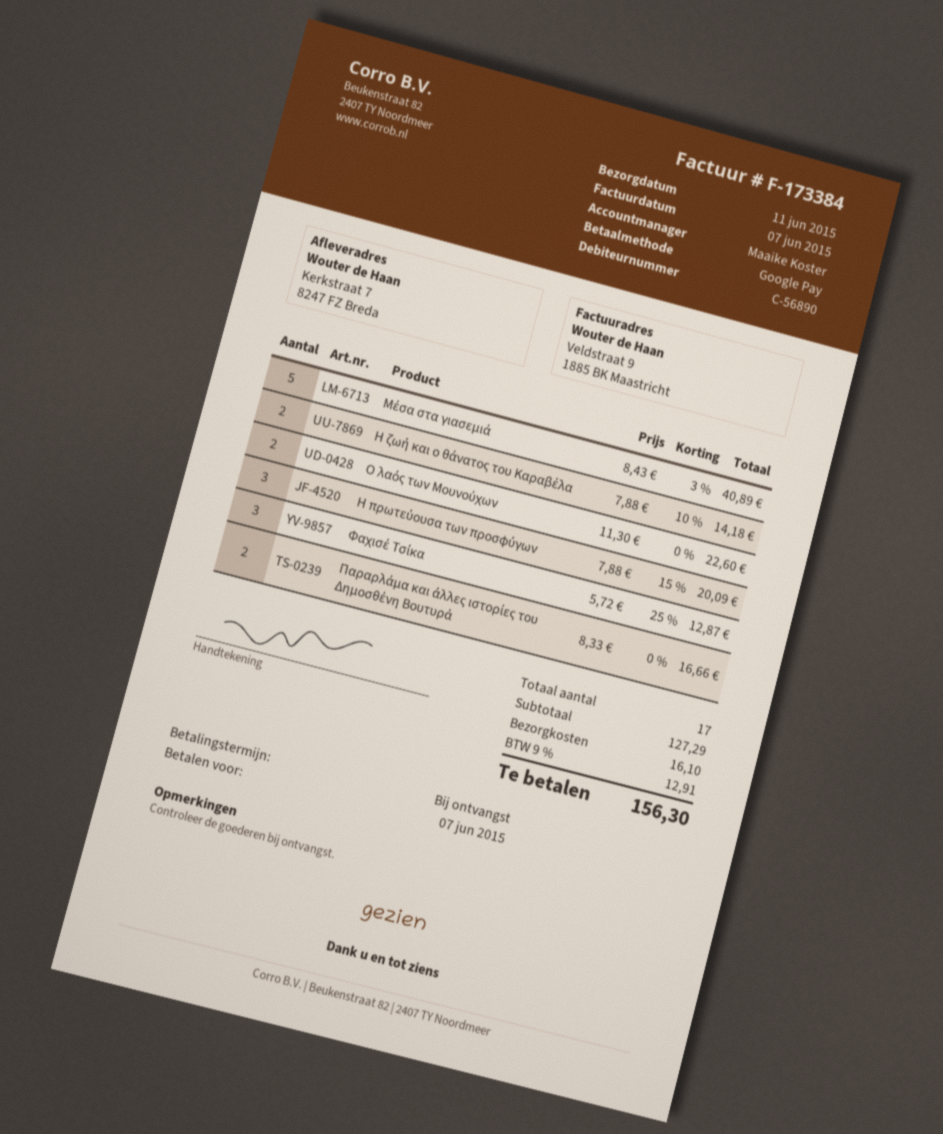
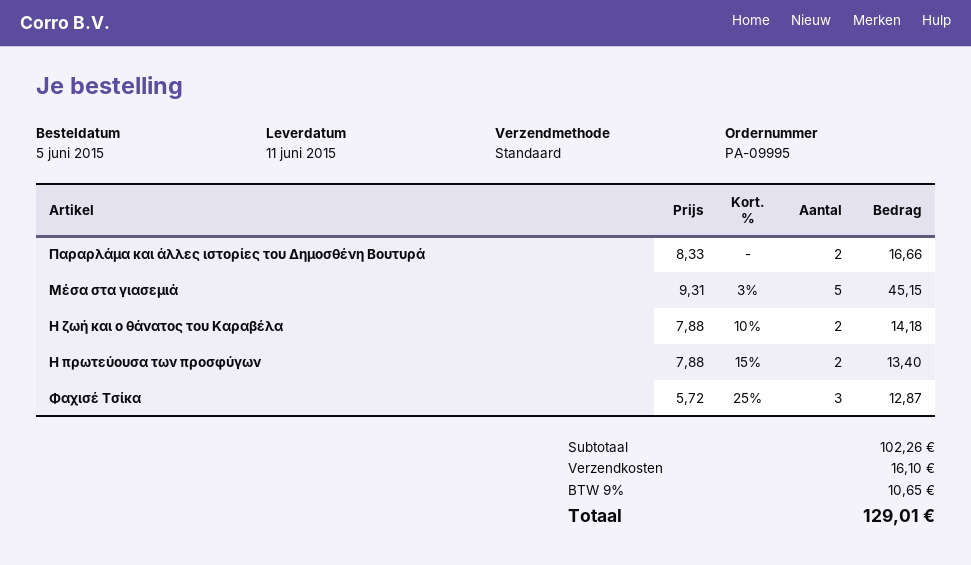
Μέσα στα γιασεμιά: 5 x 8.43 - 3% = 40.89 -> 5 x 9.31 - 3% = 45.15
Ο λαός των Μουνούχων: 2 x 11.30 = 22.60 -> none
Η πρωτεύουσα των προσφύγων: 3 x 7.88 - 15% = 20.09 -> 2 x 7.88 - 15% = 13.40
subtotal: 127.29 -> 102.26
tax: 9% = 12.91 -> 9% = 10.65
total: 156.30 -> 129.01

